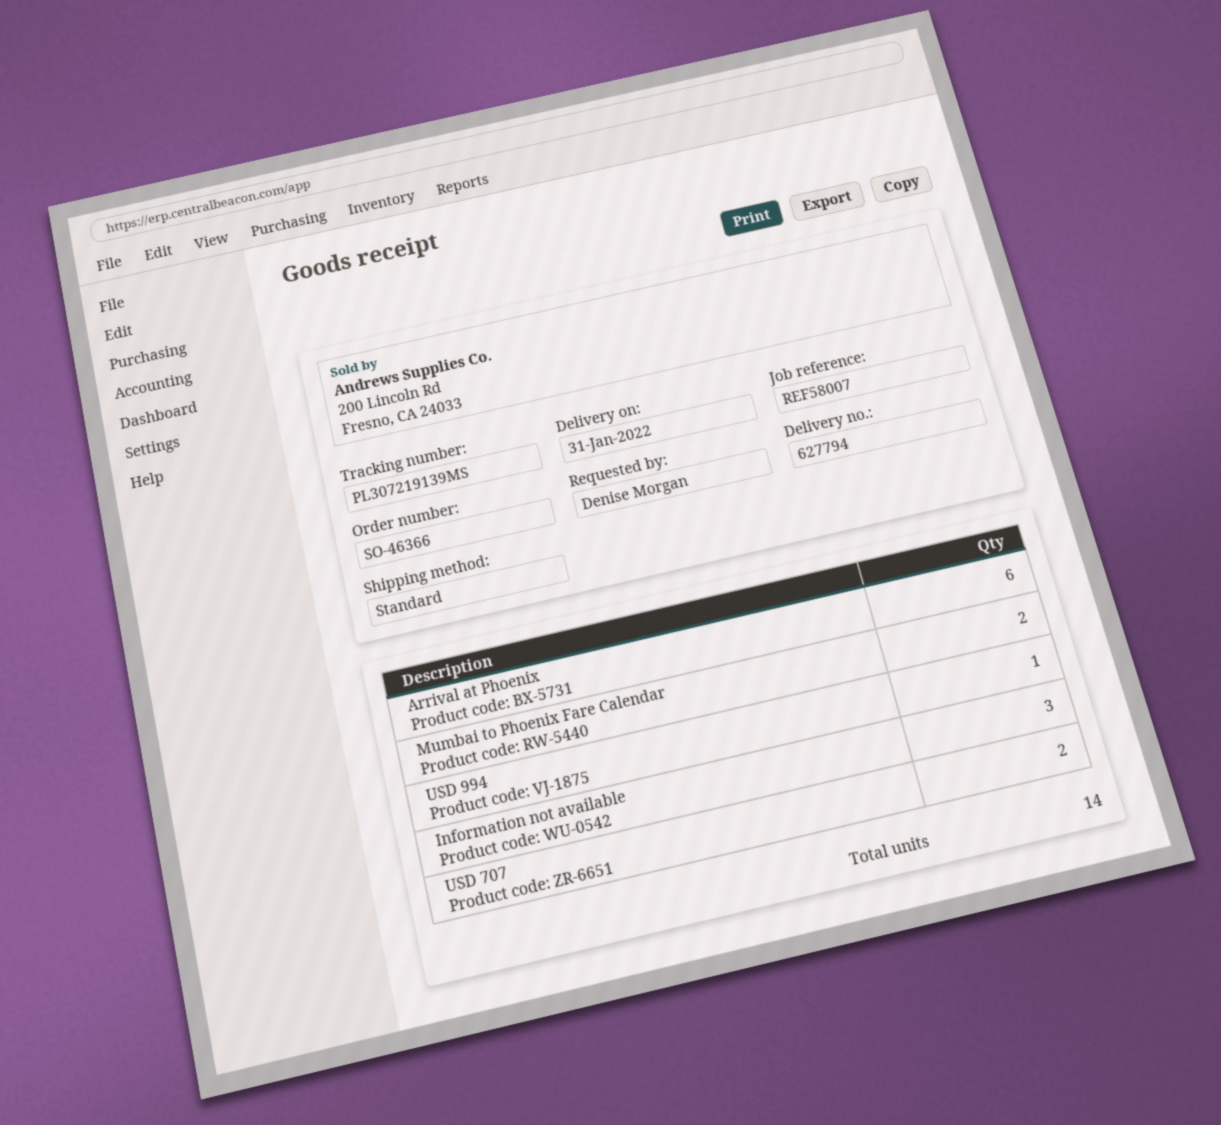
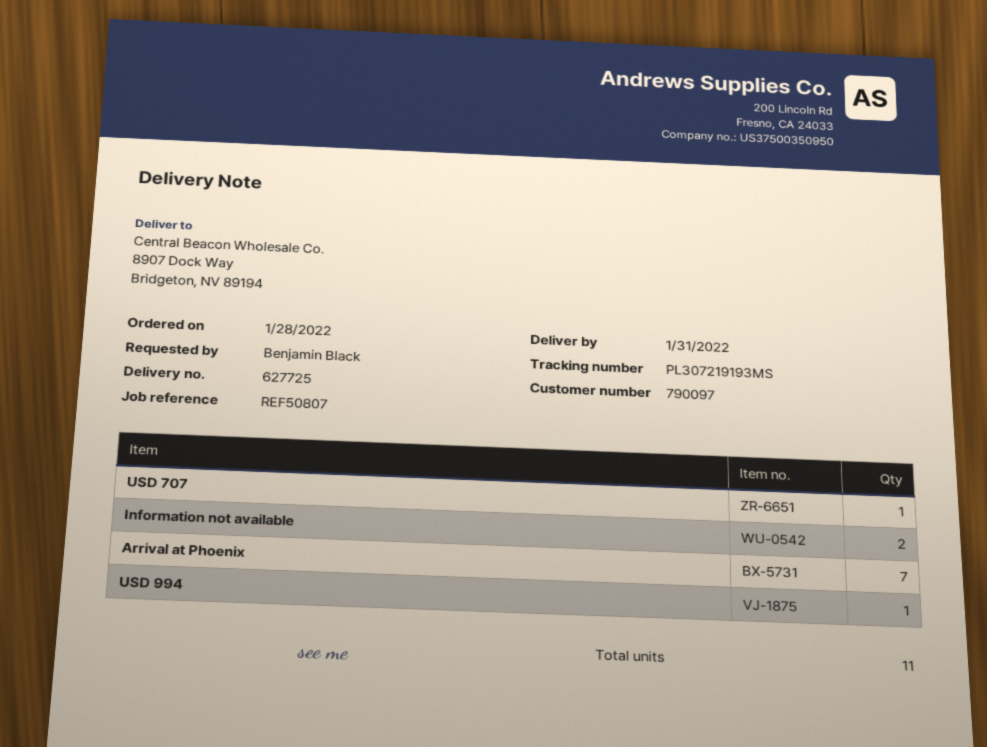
delivery note number: 627794 -> 627725
reference: REF58007 -> REF50807
ordered by: Denise Morgan -> Benjamin Black
tracking number: PL307219139MS -> PL307219193MS
Arrival at Phoenix: 6 -> 7
Mumbai to Phoenix Fare Calendar: 2 -> none
Information not available: 3 -> 2
USD 707: 2 -> 1
total quantity: 14 -> 11

